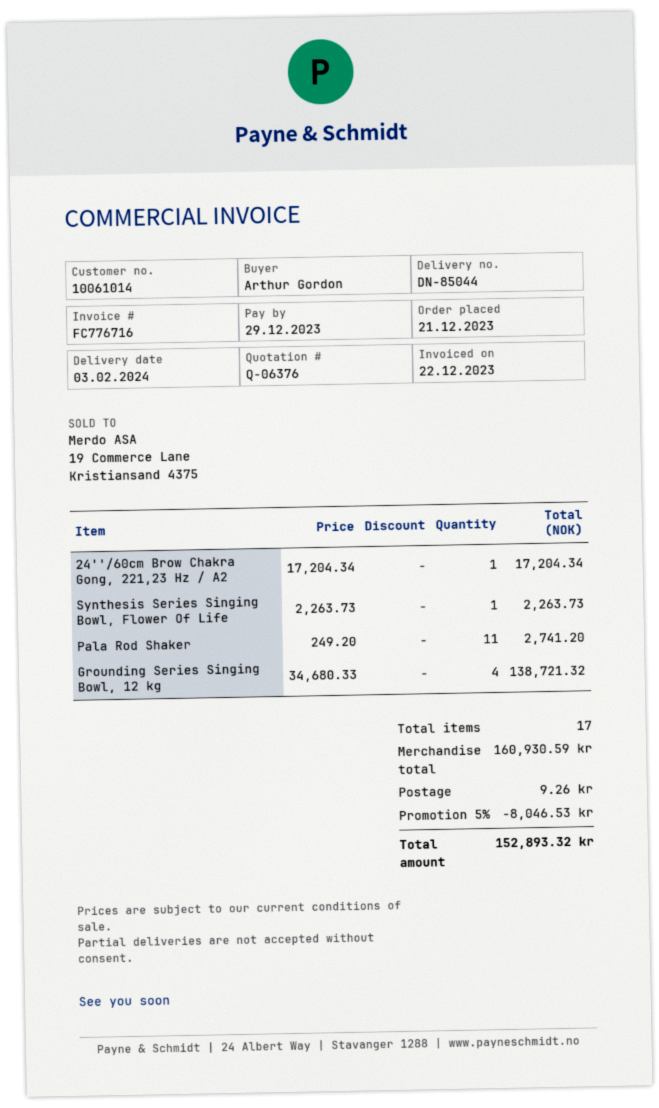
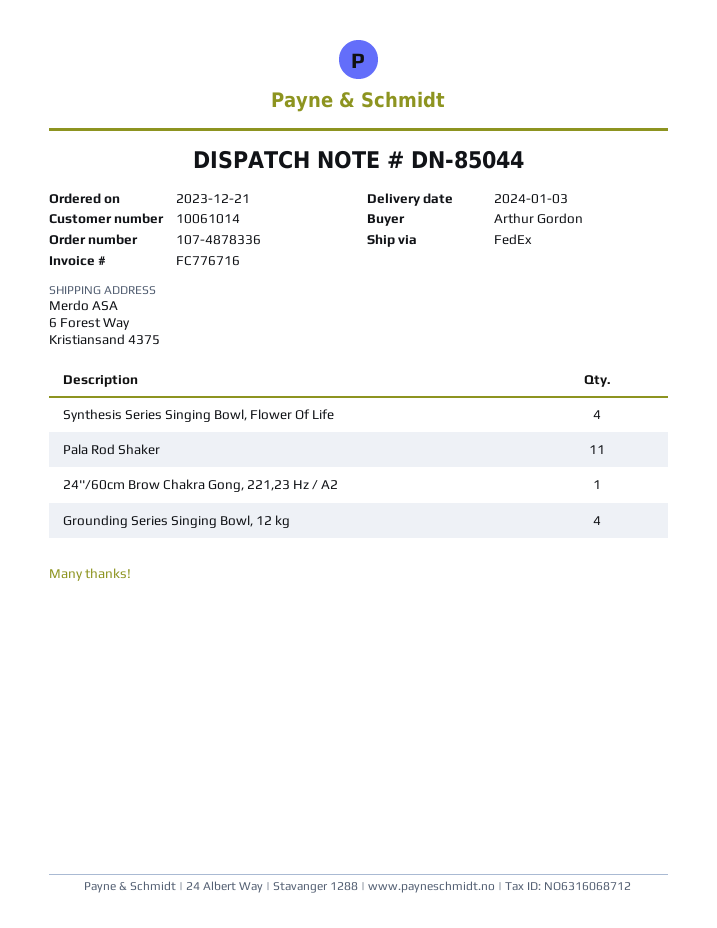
delivery date: 2024-02-03 -> 2024-01-03
Synthesis Series Singing Bowl, Flower Of Life: 1 -> 4

